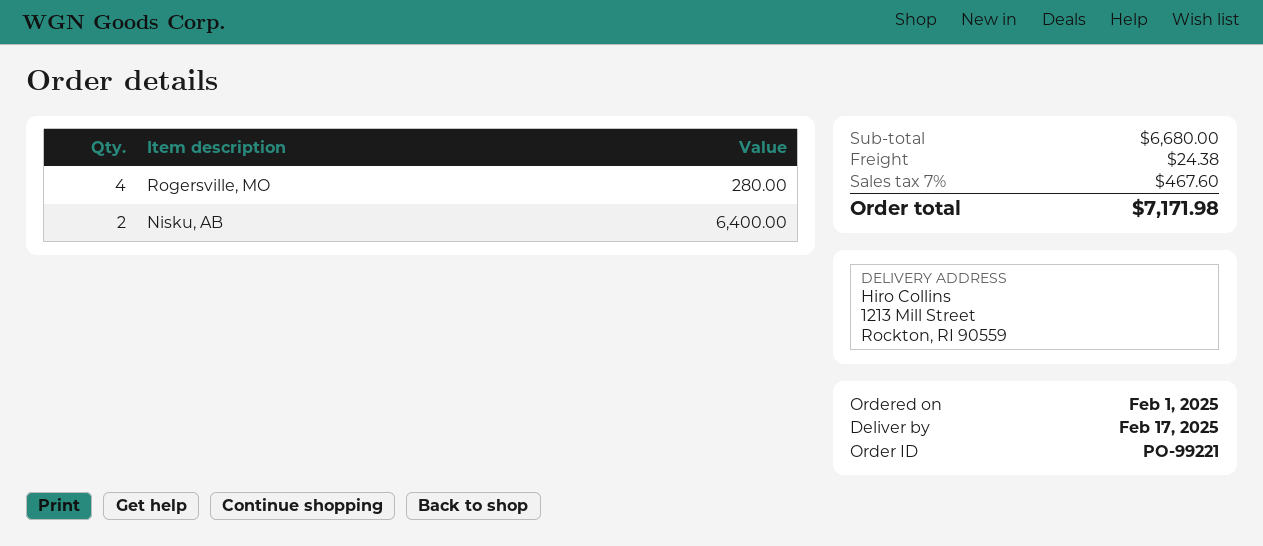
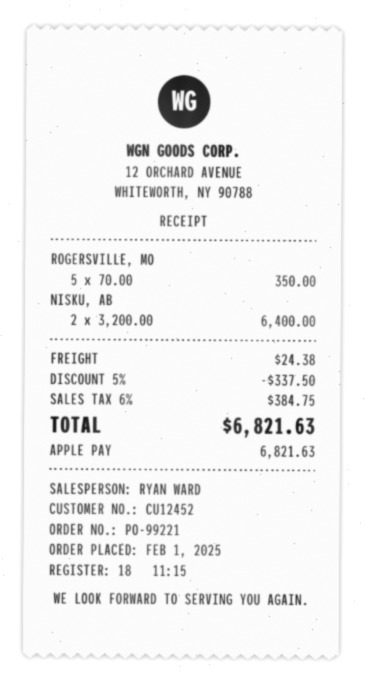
Rogersville, MO: 4 for 280.00 -> 5 for 350.00
discount: none -> 5% = 337.50
tax: 7% = 467.60 -> 6% = 384.75
total: 7171.98 -> 6821.63

